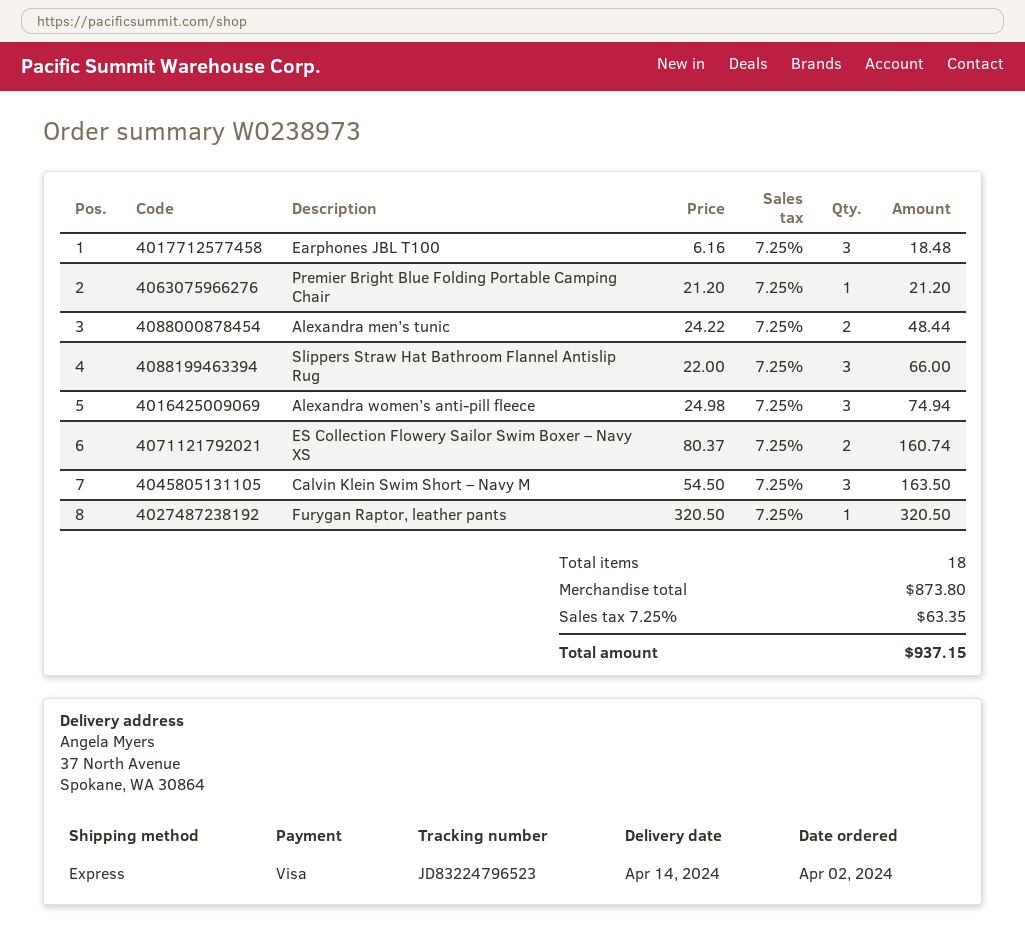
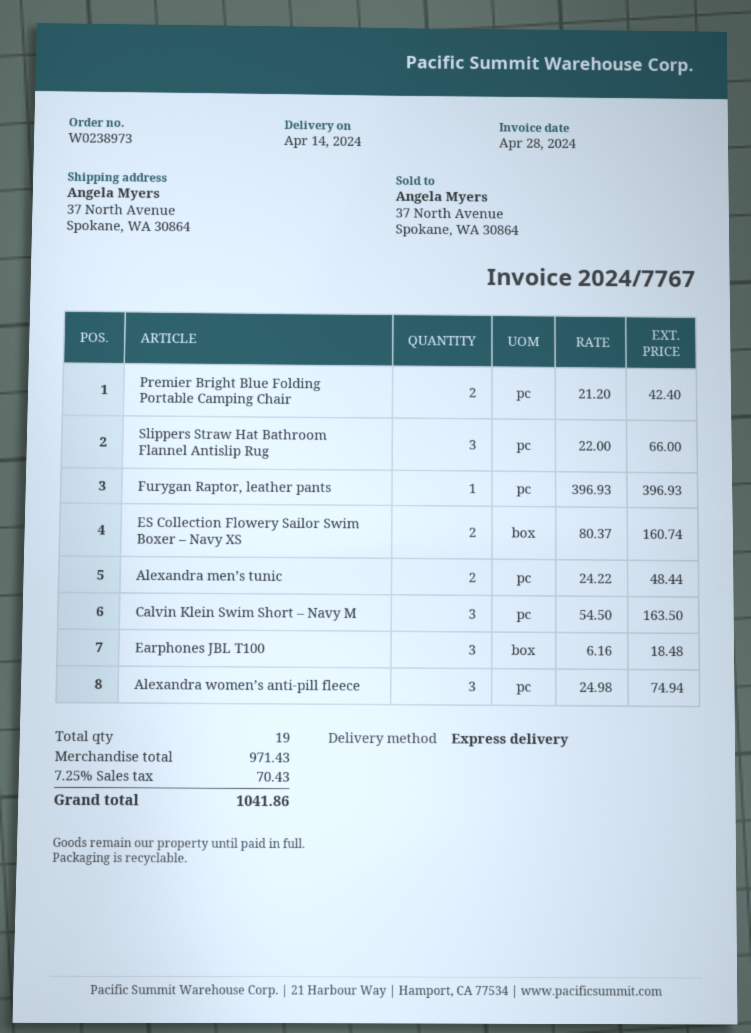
Premier Bright Blue Folding Portable Camping Chair: 1 x 21.20 = 21.20 -> 2 x 21.20 = 42.40
Furygan Raptor, leather pants: 1 x 320.50 = 320.50 -> 1 x 396.93 = 396.93
total quantity: 18 -> 19
subtotal: 873.80 -> 971.43
tax: 7.25% = 63.35 -> 7.25% = 70.43
total: 937.15 -> 1041.86

